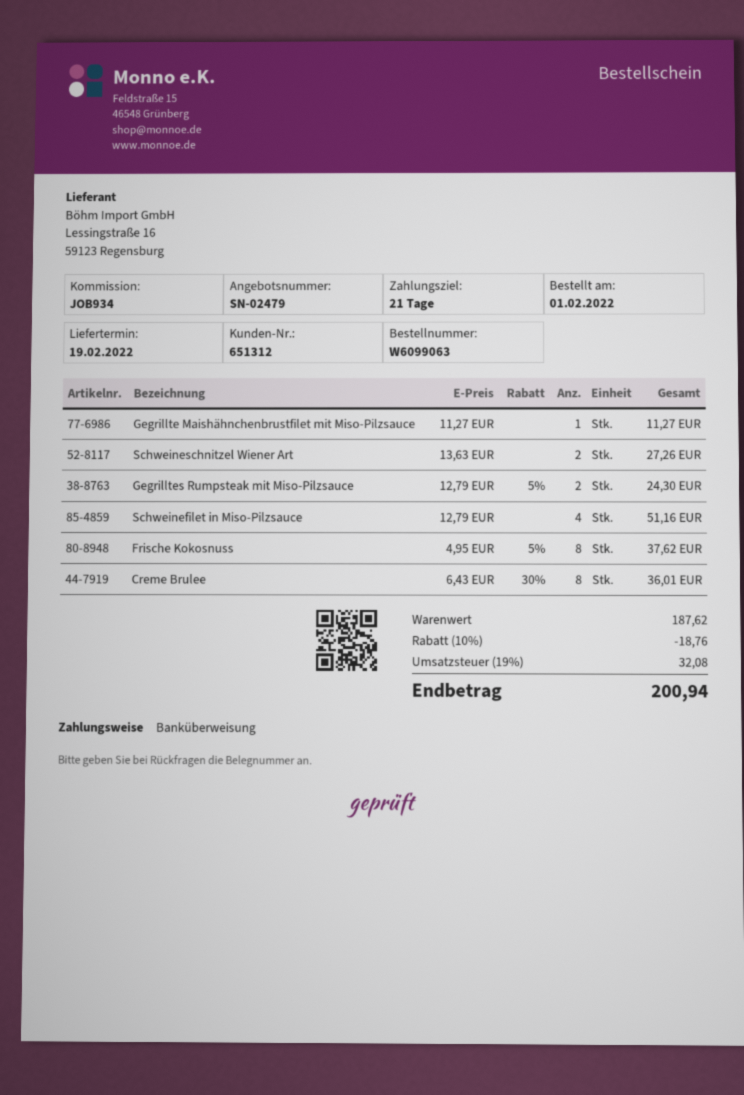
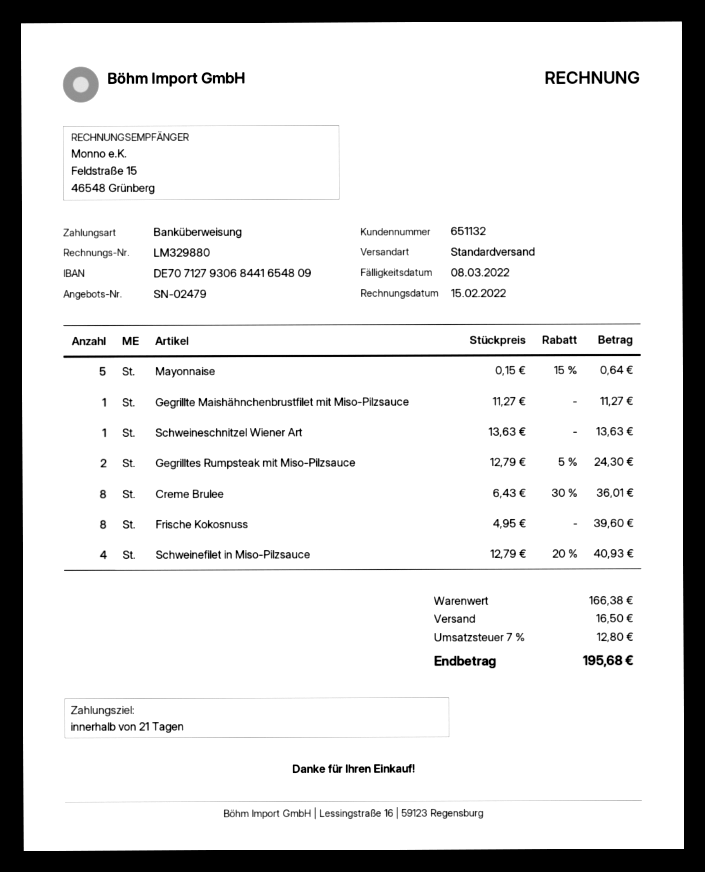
customer number: 651312 -> 651132
Schweineschnitzel Wiener Art: 2 x 13.63 = 27.26 -> 1 x 13.63 = 13.63
Schweinefilet in Miso-Pilzsauce: 4 x 12.79 = 51.16 -> 4 x 12.79 - 20% = 40.93
Frische Kokosnuss: 8 x 4.95 - 5% = 37.62 -> 8 x 4.95 = 39.60
Mayonnaise: none -> 5 x 0.15 - 15% = 0.64
subtotal: 187.62 -> 166.38
discount: 10% = 18.76 -> none
shipping: none -> 16.50
tax: 19% = 32.08 -> 7% = 12.80
total: 200.94 -> 195.68

